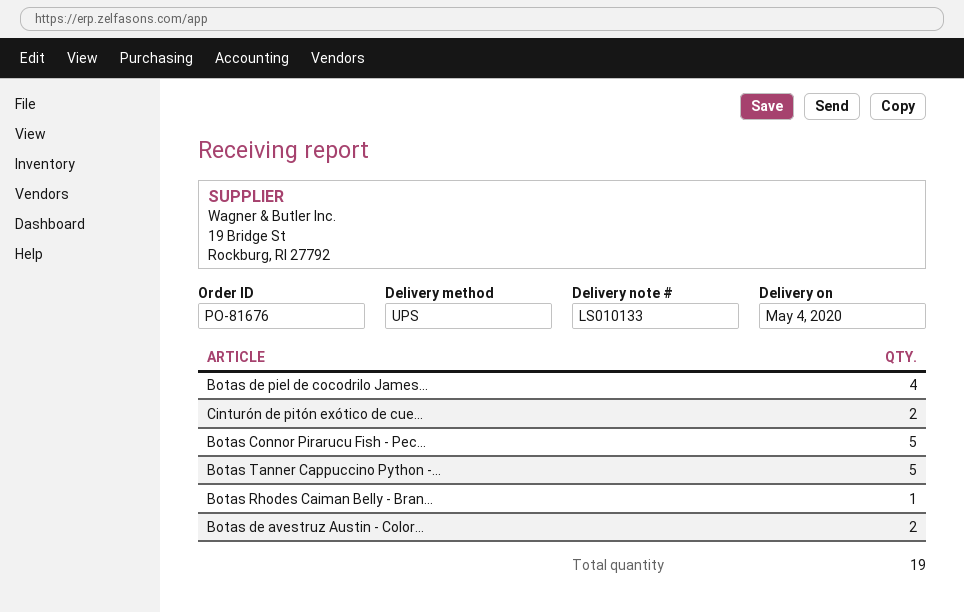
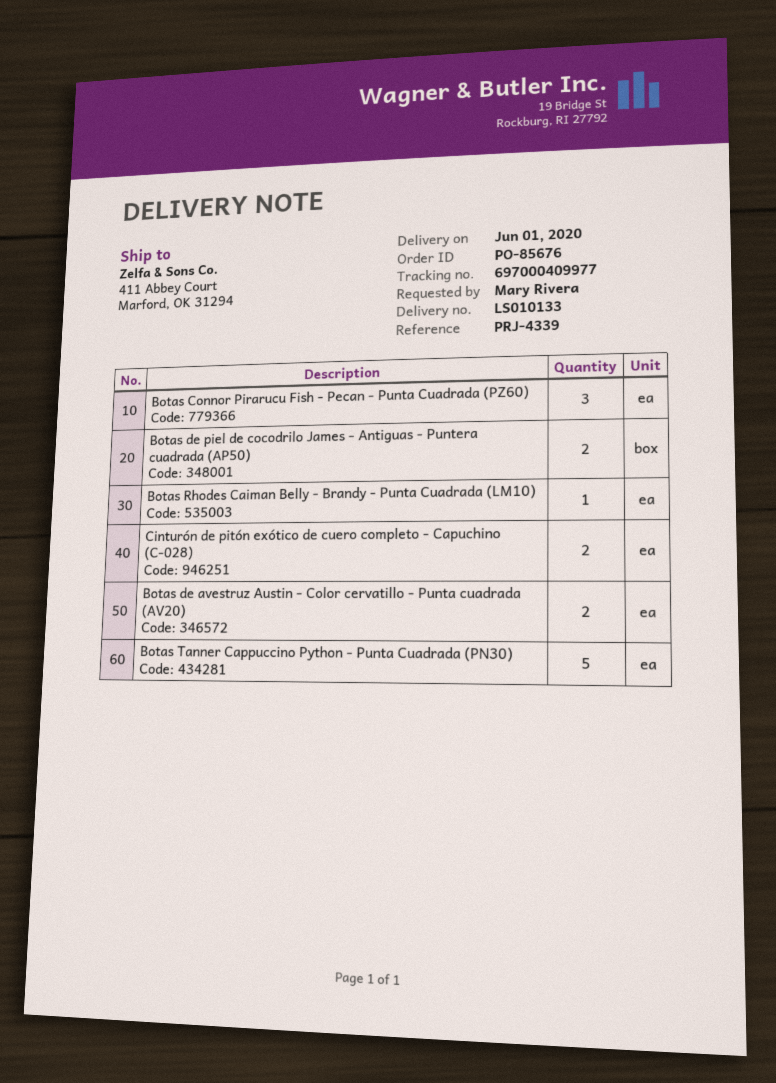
order number: PO-81676 -> PO-85676
delivery date: 2020-05-04 -> 2020-06-01
Botas de piel de cocodrilo James...: 4 -> 2
Botas Connor Pirarucu Fish - Pec...: 5 -> 3

